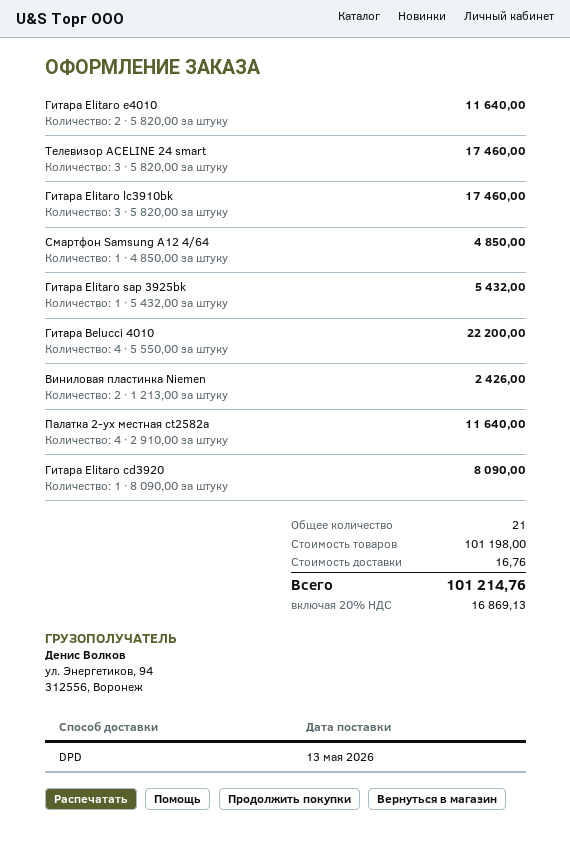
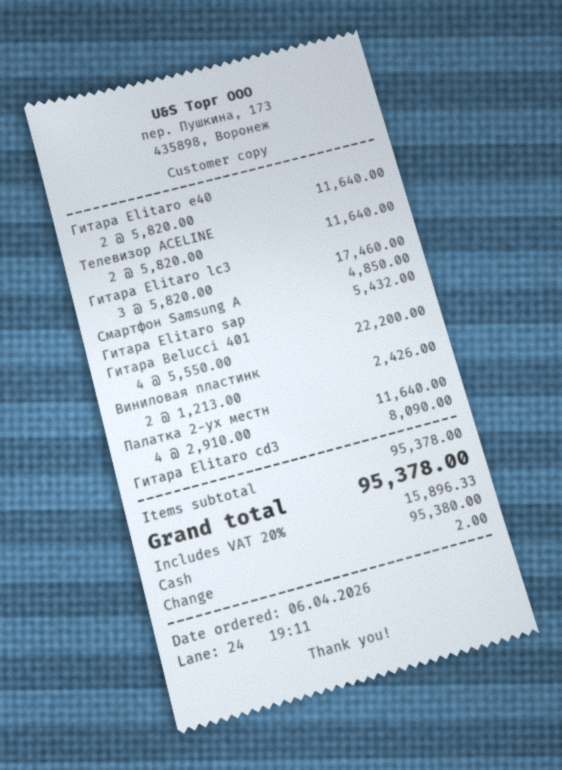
Телевизор ACELINE 24 smart: 3 x 5820.00 = 17460.00 -> 2 x 5820.00 = 11640.00
subtotal: 101198.00 -> 95378.00
shipping: 16.76 -> none
tax: 20% = 16869.13 -> 20% = 15896.33
total: 101214.76 -> 95378.00

